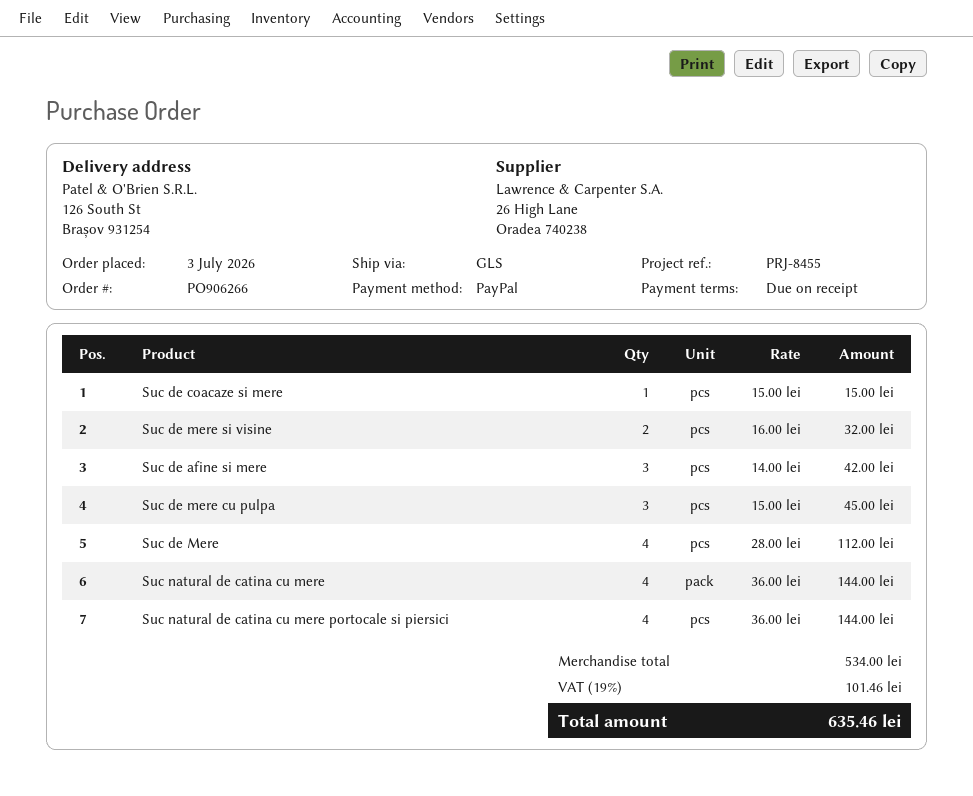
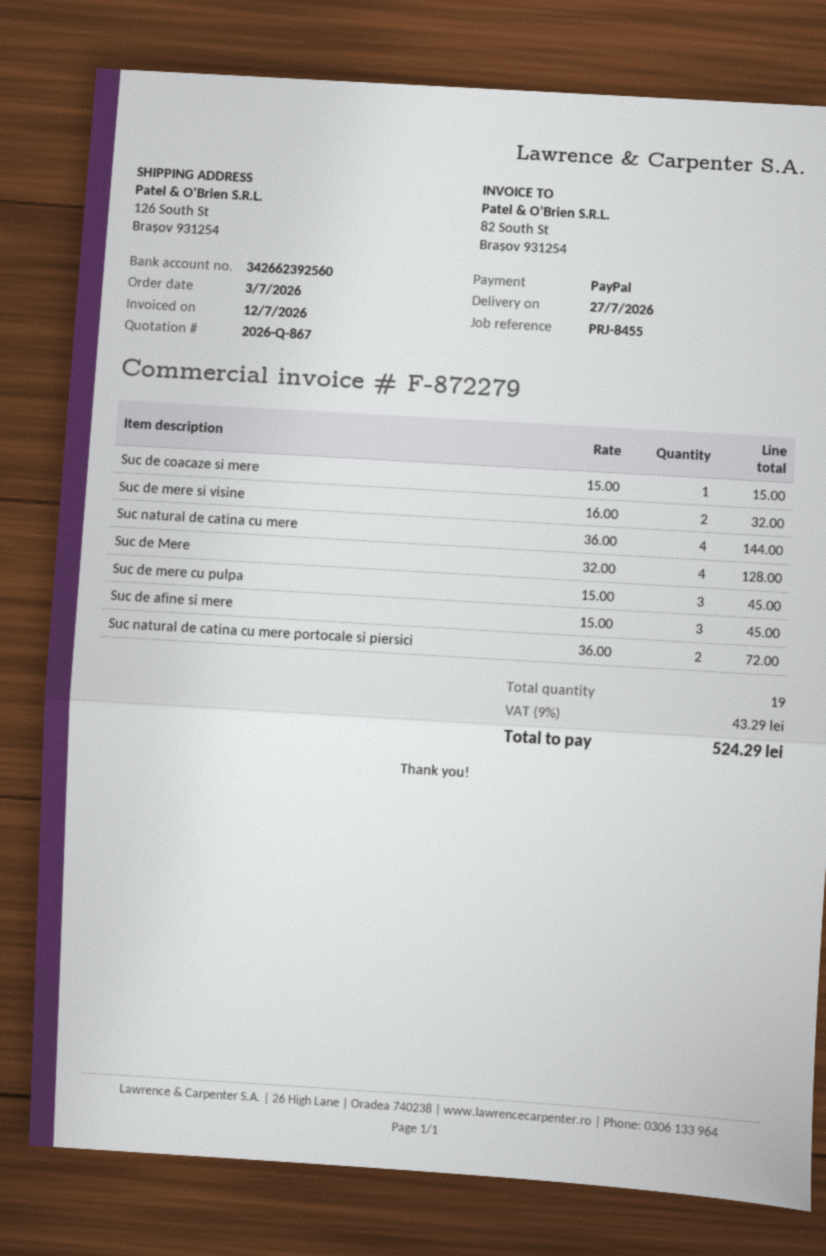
Suc de afine si mere: 3 x 14.00 = 42.00 -> 3 x 15.00 = 45.00
Suc de Mere: 4 x 28.00 = 112.00 -> 4 x 32.00 = 128.00
Suc natural de catina cu mere portocale si piersici: 4 x 36.00 = 144.00 -> 2 x 36.00 = 72.00
tax: 19% = 101.46 -> 9% = 43.29
total: 635.46 -> 524.29

